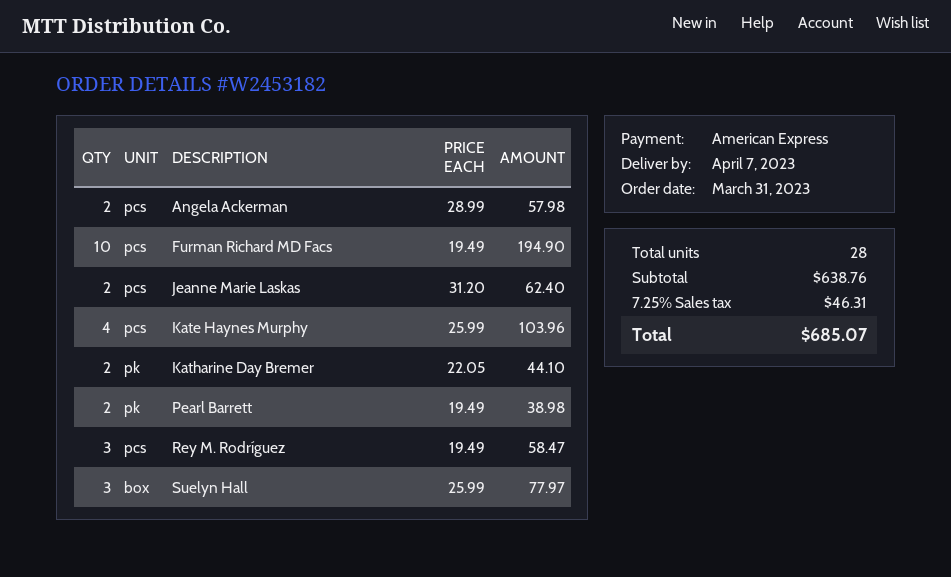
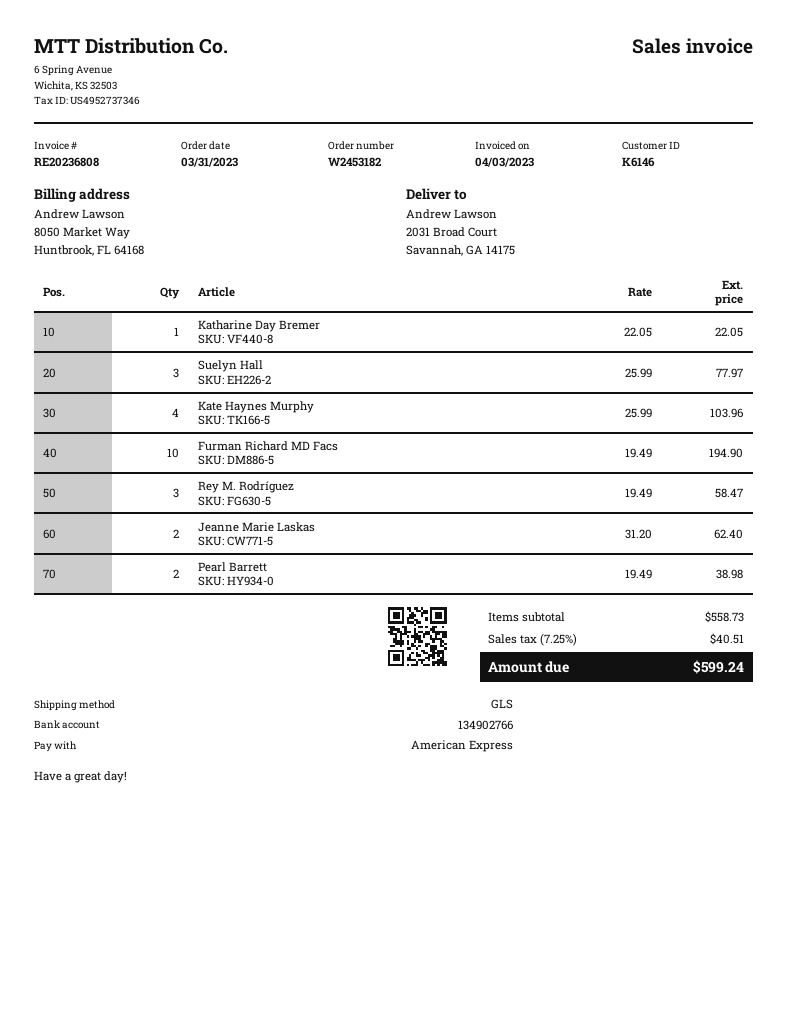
Angela Ackerman: 2 x 28.99 = 57.98 -> none
Katharine Day Bremer: 2 x 22.05 = 44.10 -> 1 x 22.05 = 22.05
subtotal: 638.76 -> 558.73
tax: 7.25% = 46.31 -> 7.25% = 40.51
total: 685.07 -> 599.24

